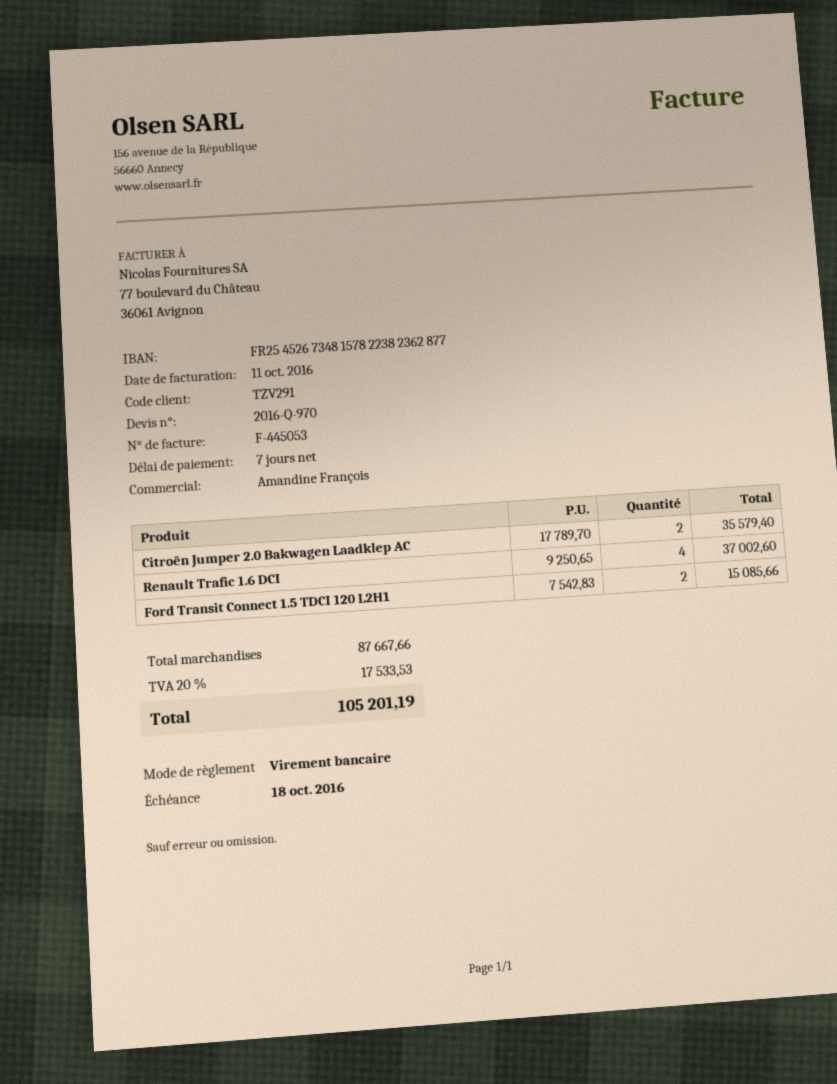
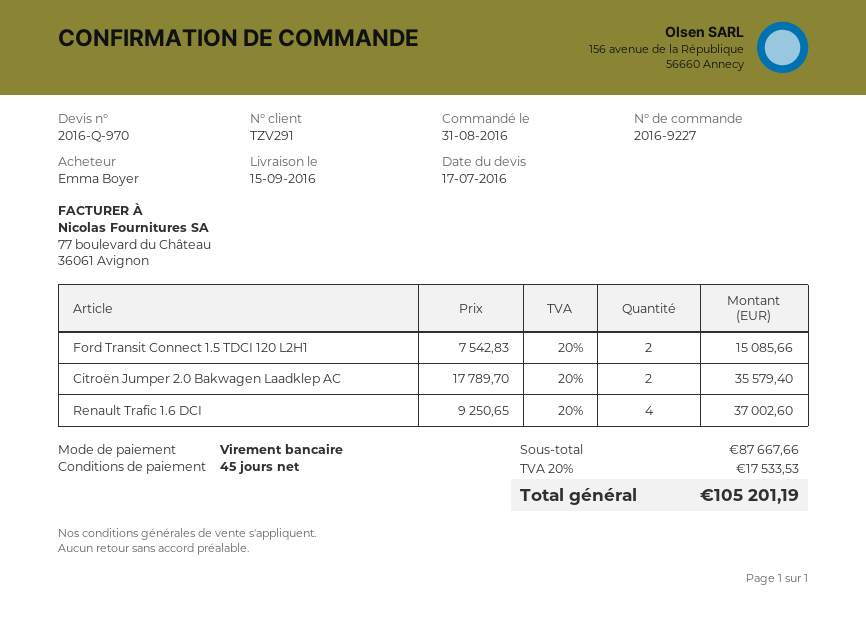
payment terms: 7 days -> 45 days

